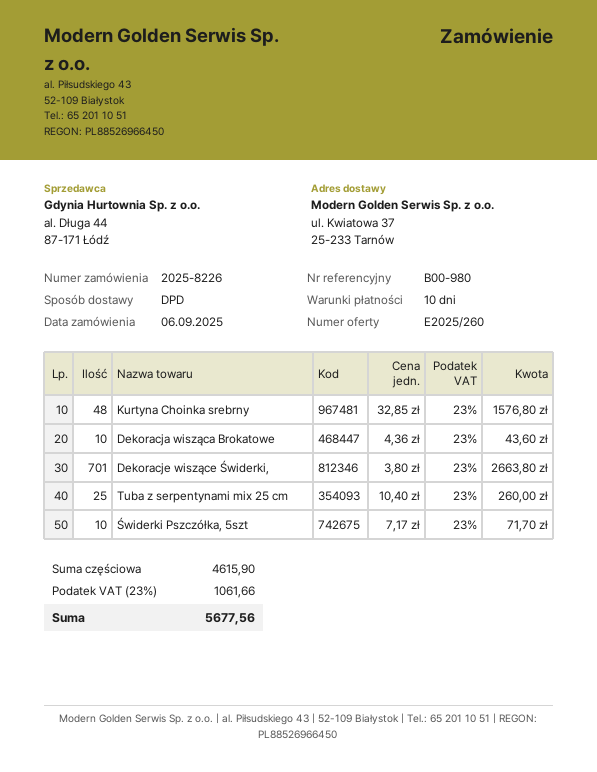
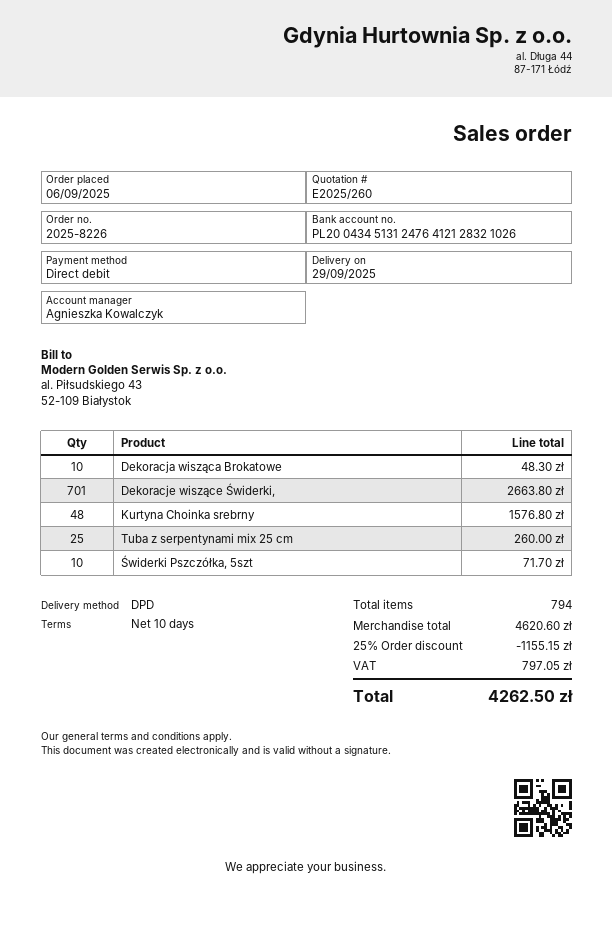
Dekoracja wisząca Brokatowe: 10 for 43.60 -> 10 for 48.30
subtotal: 4615.90 -> 4620.60
discount: none -> 25% = 1155.15
tax: 1061.66 -> 797.05
total: 5677.56 -> 4262.50

